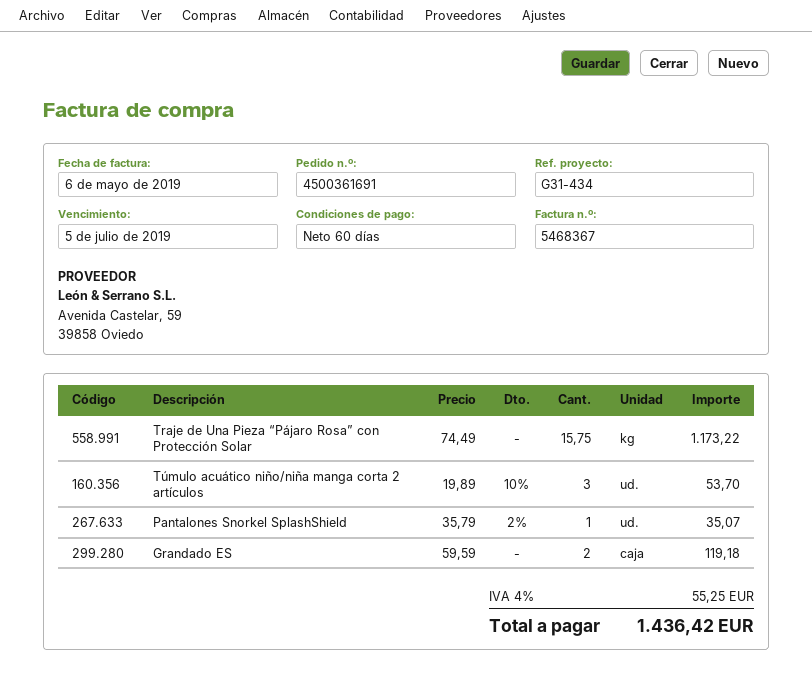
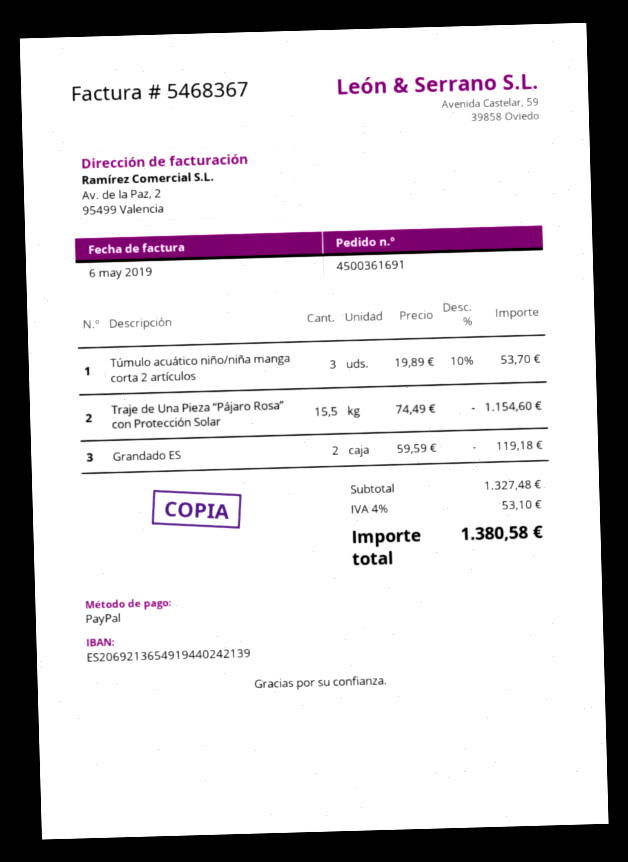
Traje de Una Pieza “Pájaro Rosa” con Protección Solar: 15.75 x 74.49 = 1173.22 -> 15.5 x 74.49 = 1154.60
Pantalones Snorkel SplashShield: 1 x 35.79 - 2% = 35.07 -> none
tax: 4% = 55.25 -> 4% = 53.10
total: 1436.42 -> 1380.58

